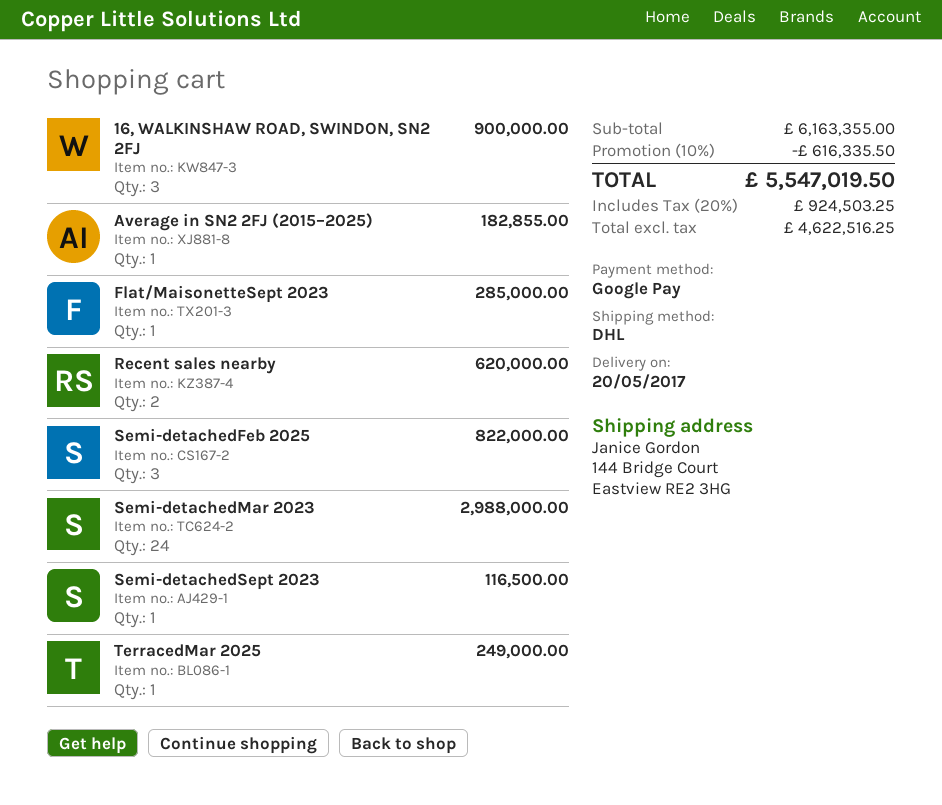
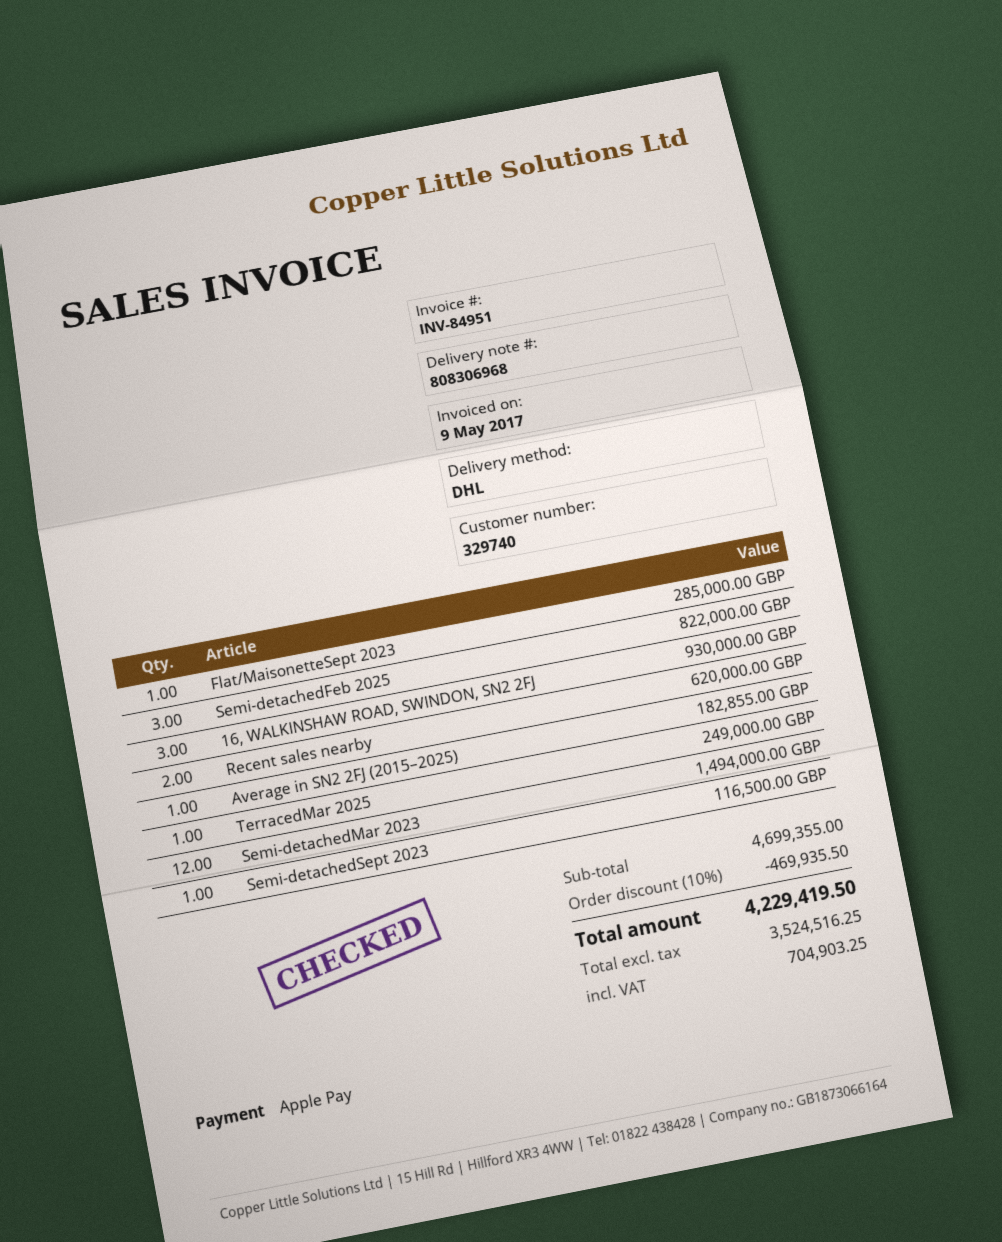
payment method: Google Pay -> Apple Pay
16, WALKINSHAW ROAD, SWINDON, SN2 2FJ: 3 for 900000.00 -> 3 for 930000.00
Semi-detachedMar 2023: 24 for 2988000.00 -> 12 for 1494000.00
subtotal: 6163355.00 -> 4699355.00
discount: 10% = 616335.50 -> 10% = 469935.50
net: 4622516.25 -> 3524516.25
tax: 924503.25 -> 704903.25
total: 5547019.50 -> 4229419.50

